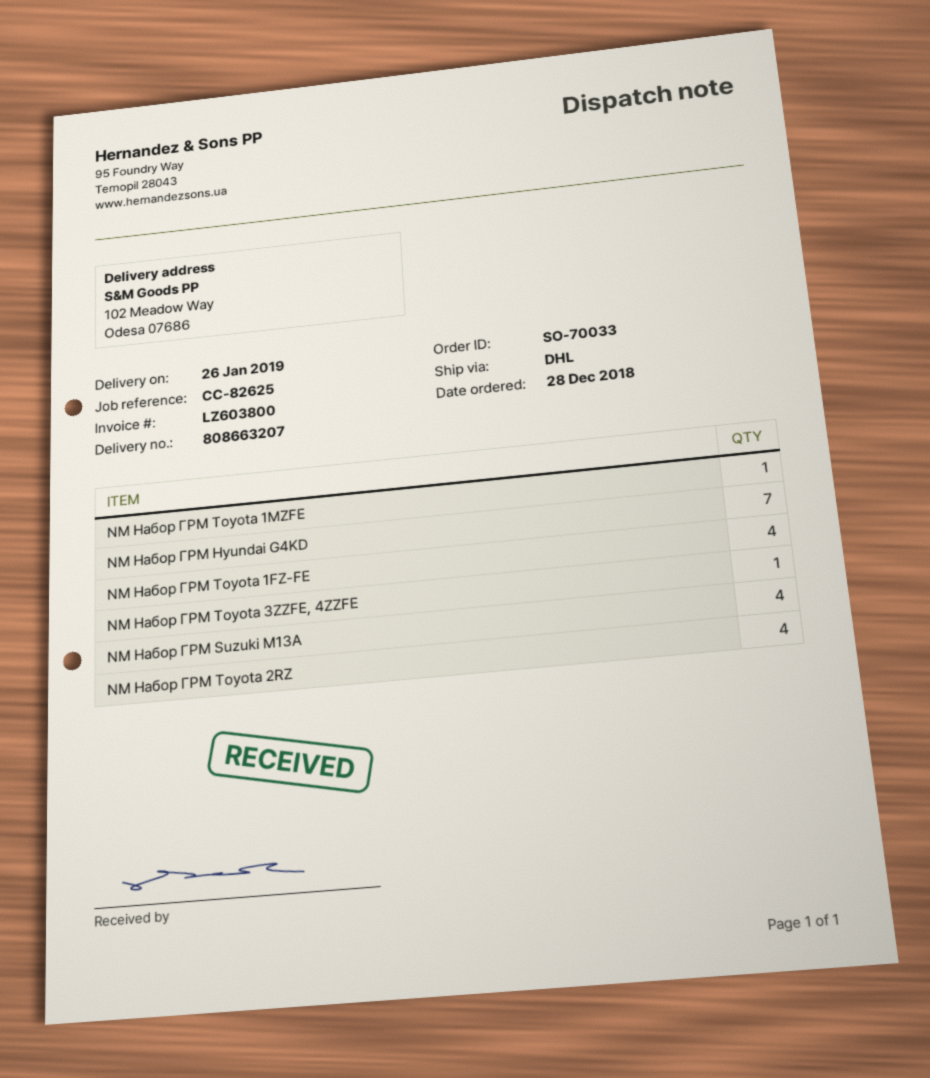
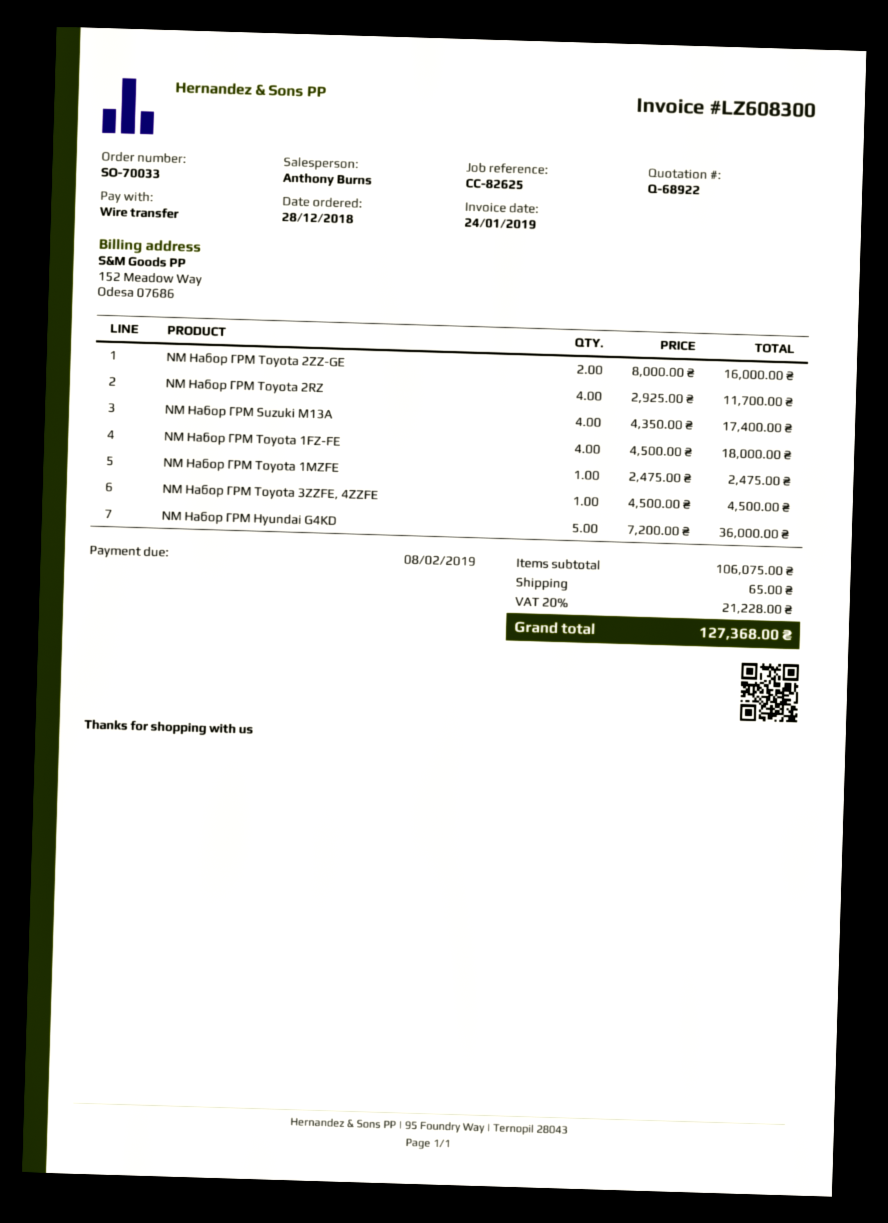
invoice number: LZ603800 -> LZ608300
NM Набор ГРМ Hyundai G4KD: 7 -> 5
NM Набор ГРМ Toyota 2ZZ-GE: none -> 2

